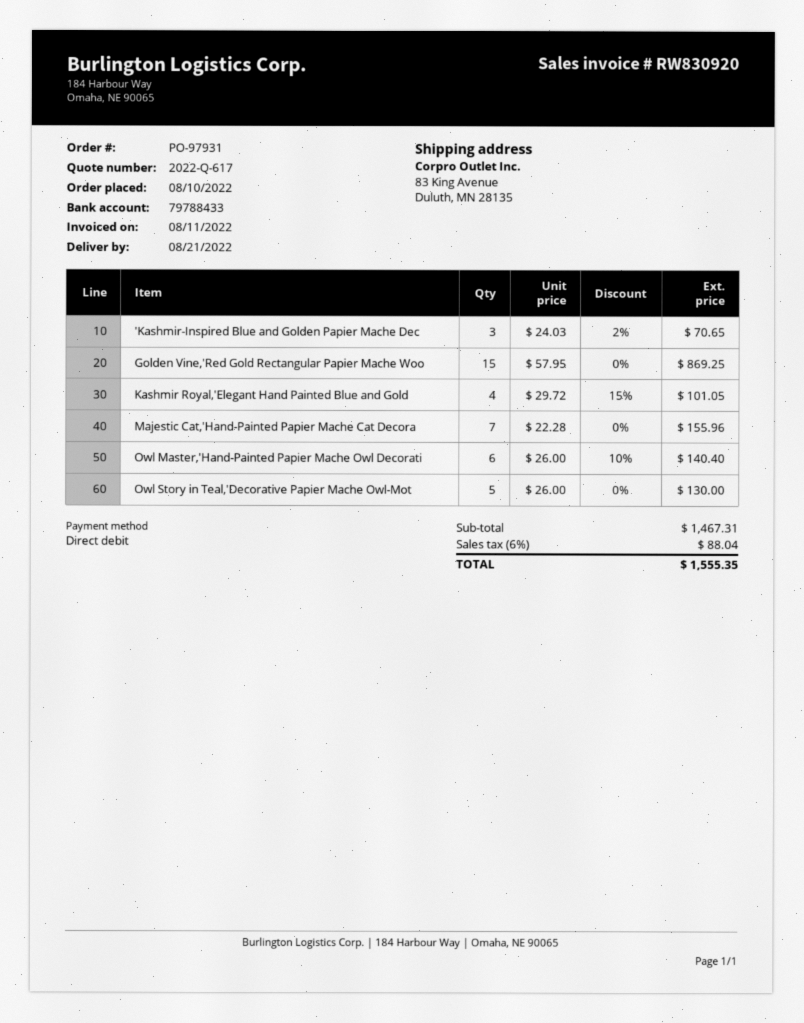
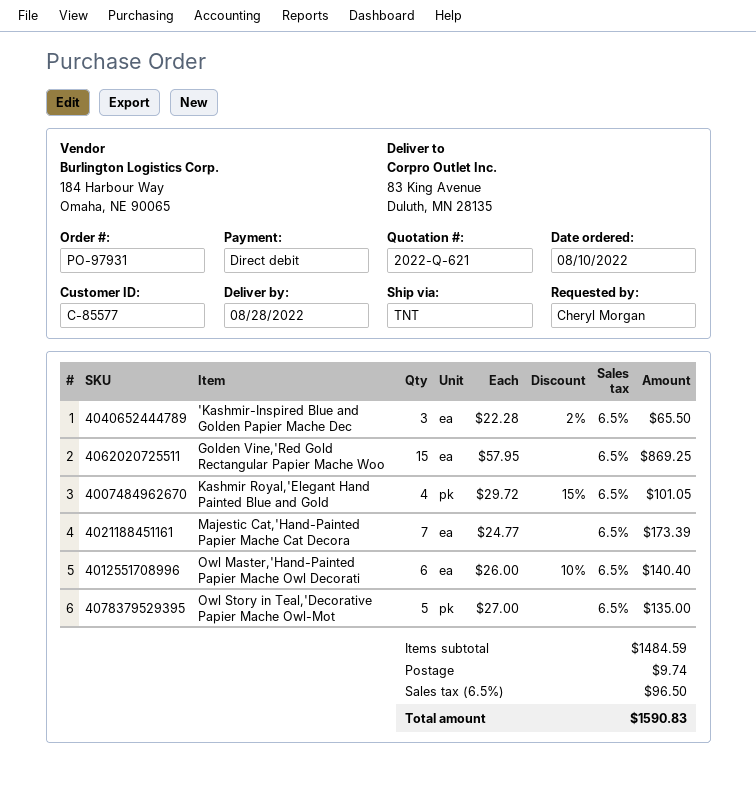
quote number: 2022-Q-617 -> 2022-Q-621
delivery date: 2022-08-21 -> 2022-08-28
'Kashmir-Inspired Blue and Golden Papier Mache Dec: 3 x 24.03 - 2% = 70.65 -> 3 x 22.28 - 2% = 65.50
Majestic Cat,'Hand-Painted Papier Mache Cat Decora: 7 x 22.28 = 155.96 -> 7 x 24.77 = 173.39
Owl Story in Teal,'Decorative Papier Mache Owl-Mot: 5 x 26.00 = 130.00 -> 5 x 27.00 = 135.00
subtotal: 1467.31 -> 1484.59
shipping: none -> 9.74
tax: 6% = 88.04 -> 6.5% = 96.50
total: 1555.35 -> 1590.83

